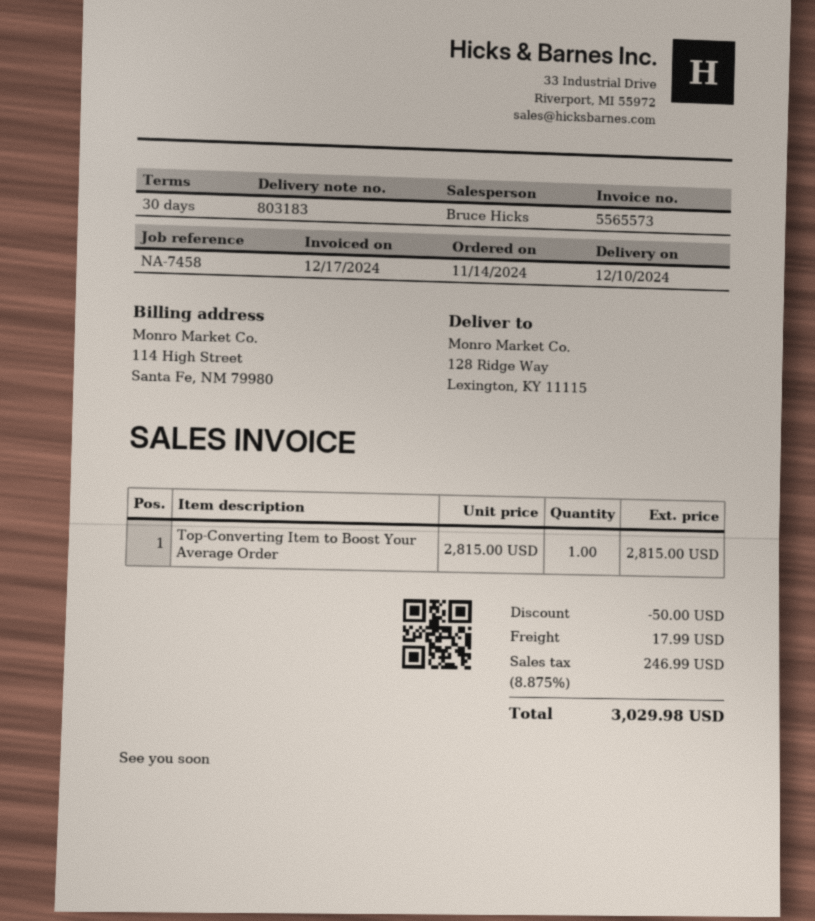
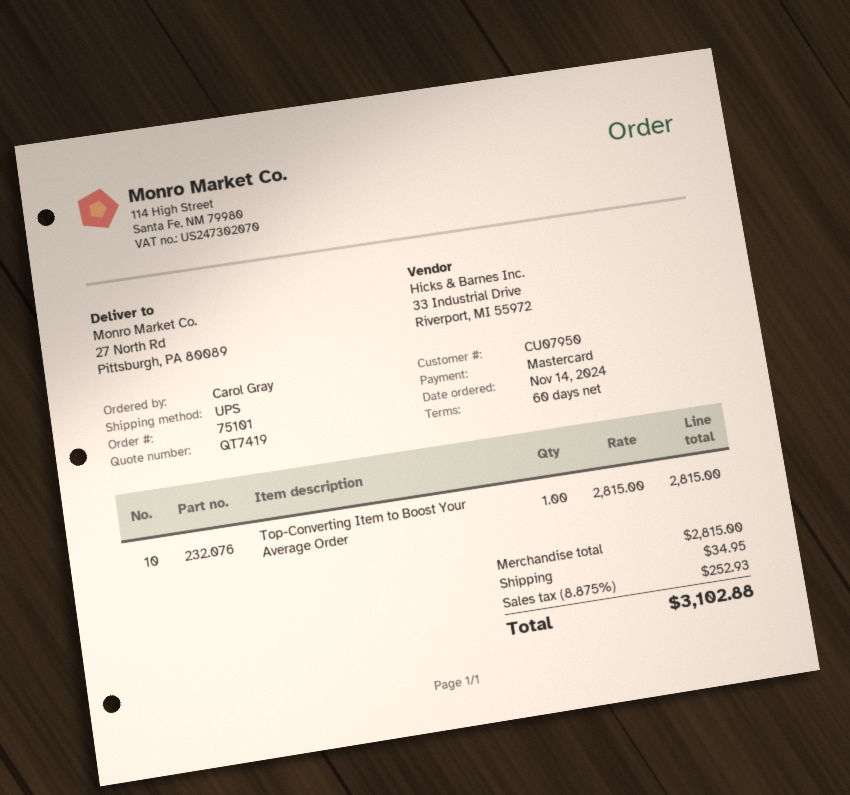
payment terms: 30 days -> 60 days
ship to: 128 Ridge Way, Lexington, KY 11115 -> 27 North Rd, Pittsburgh, PA 80089
discount: 50.00 -> none
shipping: 17.99 -> 34.95
tax: 8.875% = 246.99 -> 8.875% = 252.93
total: 3029.98 -> 3102.88

